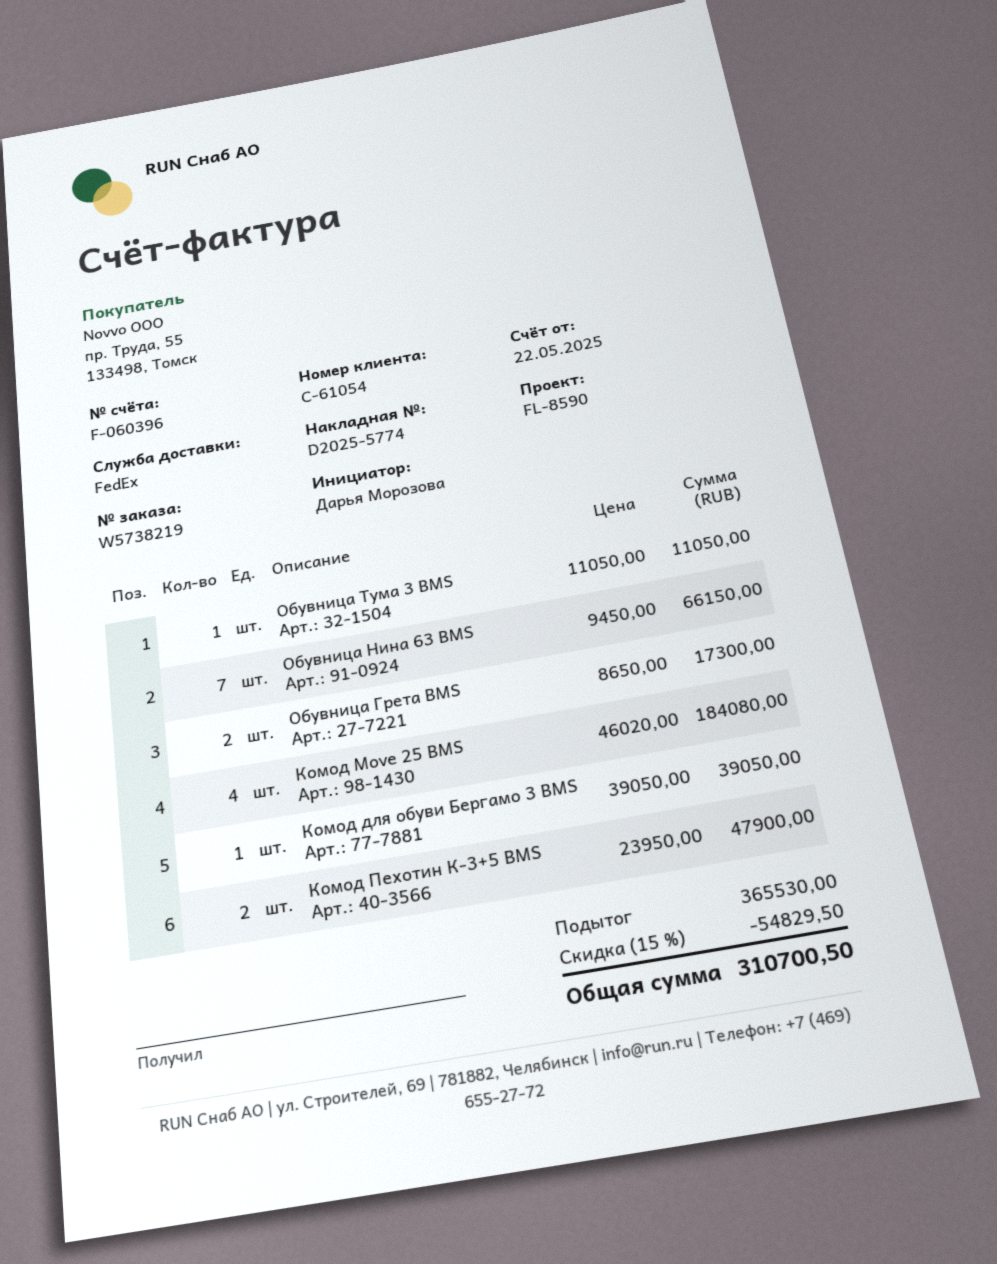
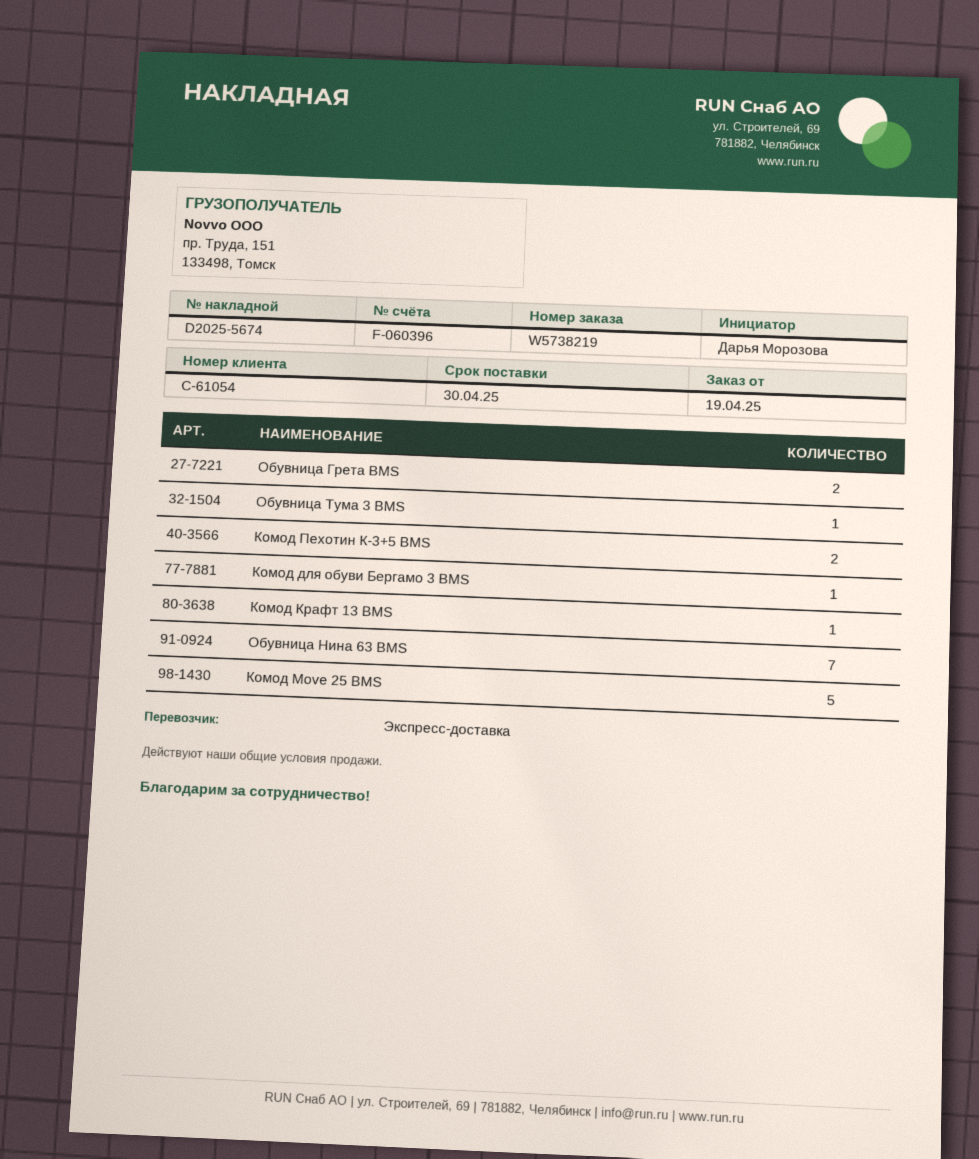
delivery note number: D2025-5774 -> D2025-5674
shipping method: FedEx -> express
Комод Move 25 BMS: 4 -> 5
Комод Крафт 13 BMS: none -> 1

